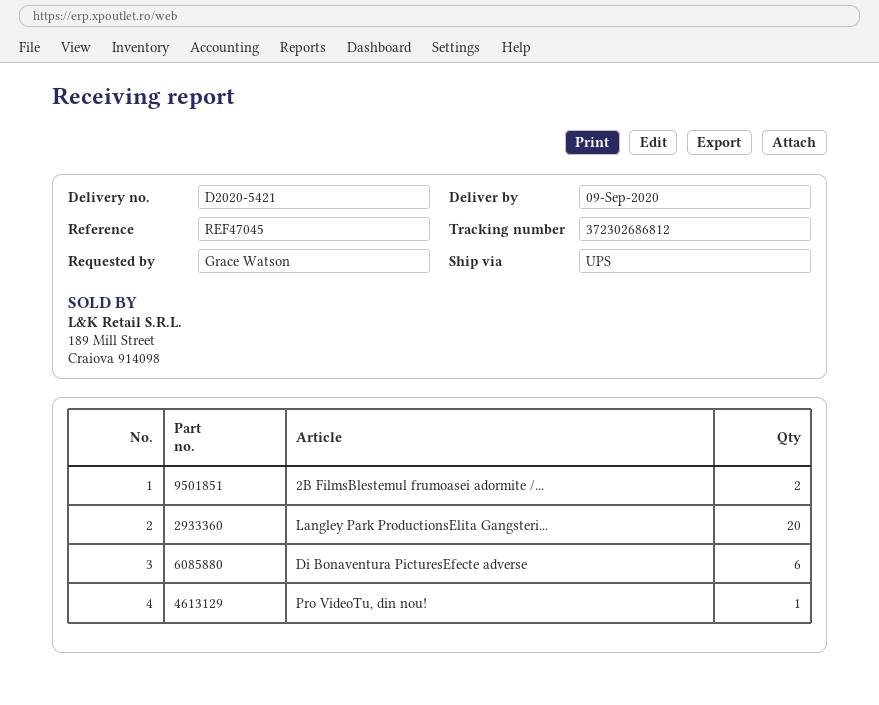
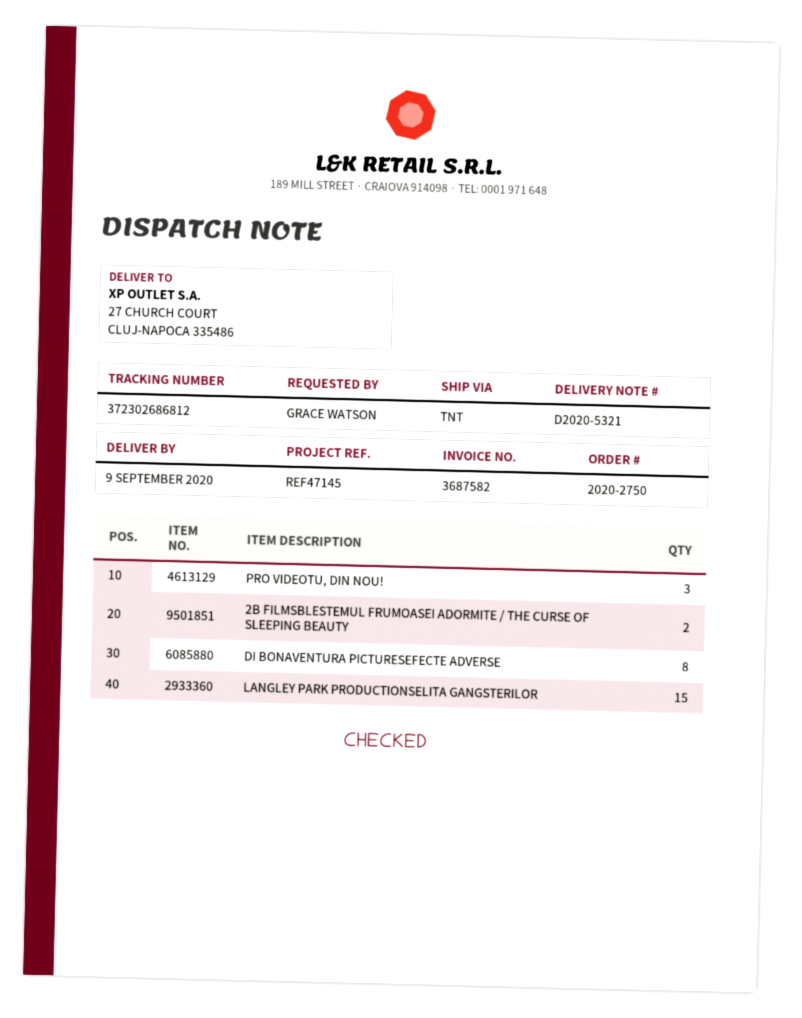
delivery note number: D2020-5421 -> D2020-5321
reference: REF47045 -> REF47145
shipping method: UPS -> TNT
Langley Park ProductionsElita Gangsteri...: 20 -> 15
Di Bonaventura PicturesEfecte adverse: 6 -> 8
Pro VideoTu, din nou!: 1 -> 3

